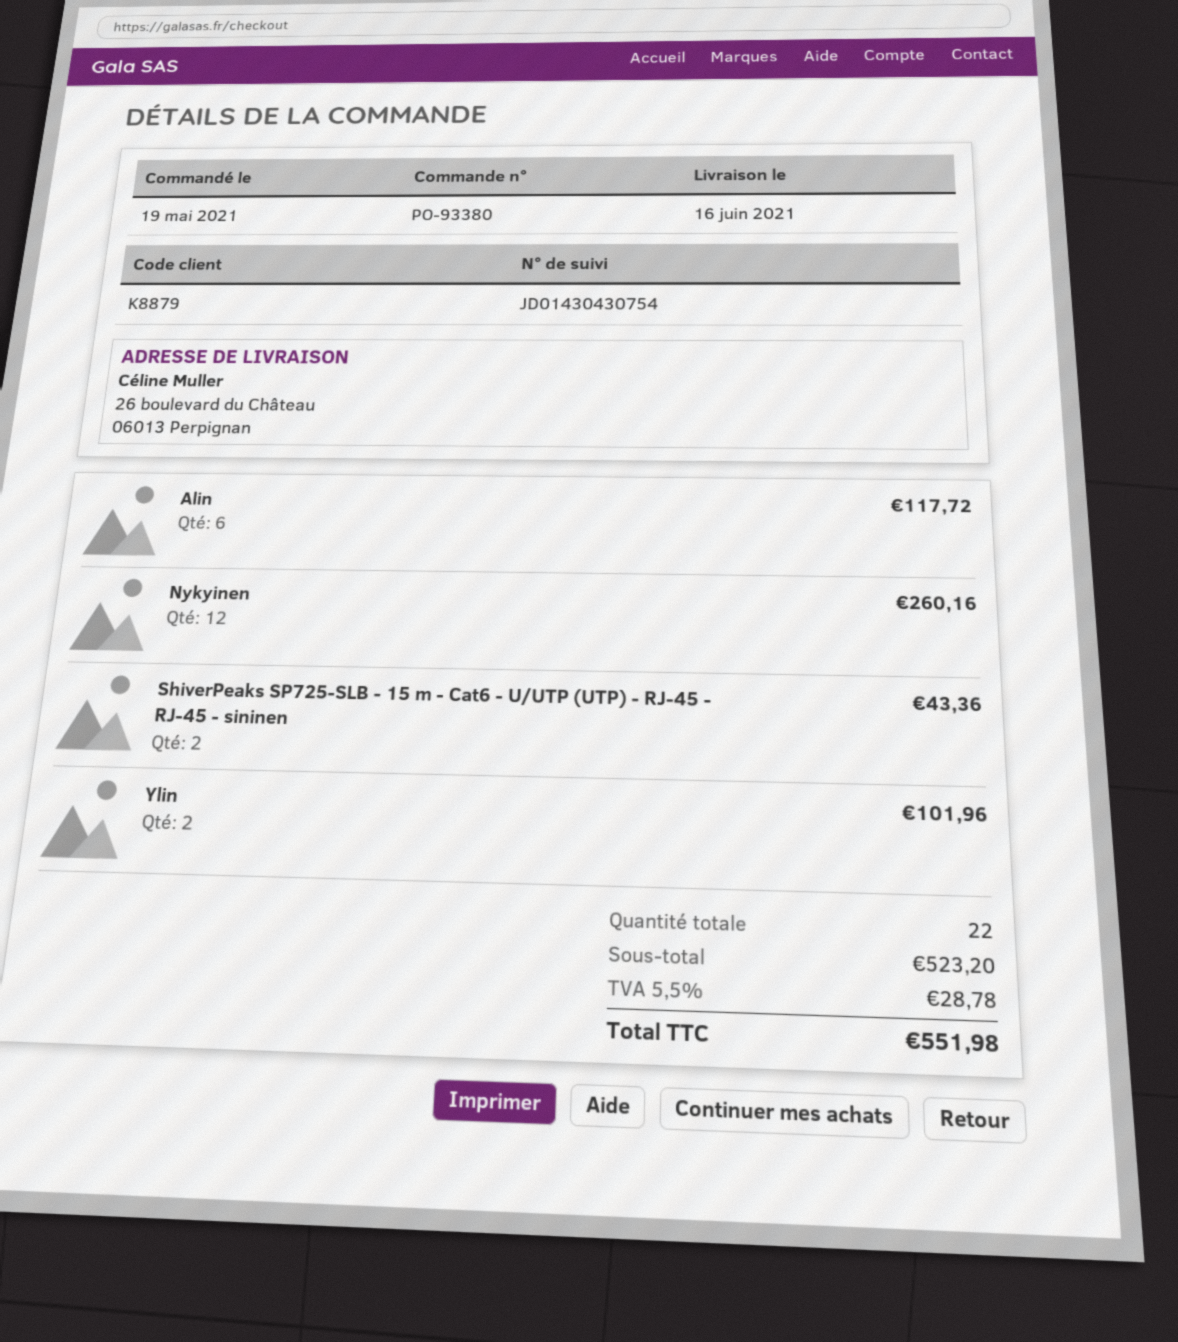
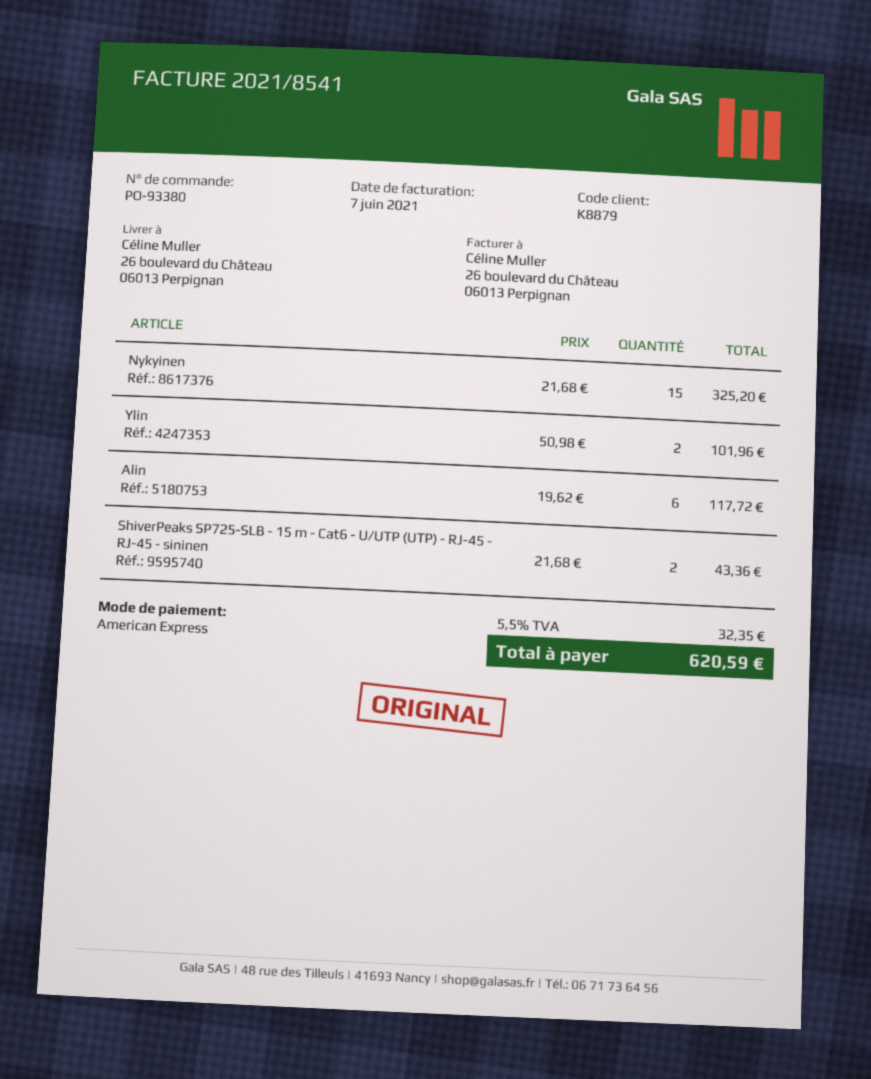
Nykyinen: 12 for 260.16 -> 15 for 325.20
tax: 5.5% = 28.78 -> 5.5% = 32.35
total: 551.98 -> 620.59

